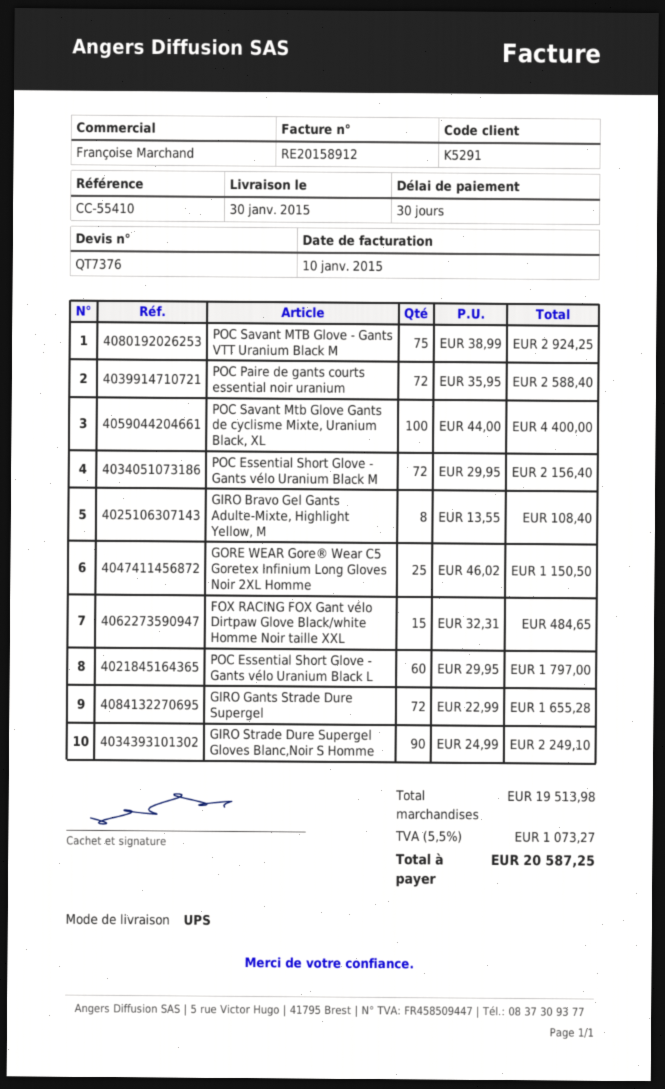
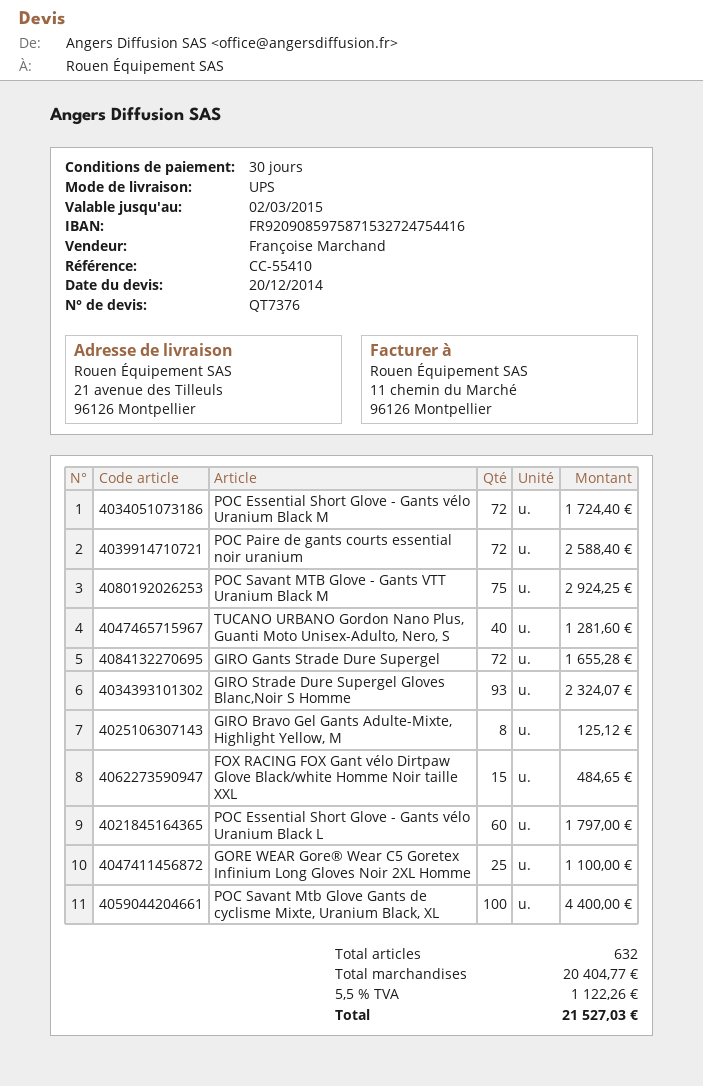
POC Essential Short Glove - Gants vélo Uranium Black M: 72 for 2156.40 -> 72 for 1724.40
GIRO Bravo Gel Gants Adulte-Mixte, Highlight Yellow, M: 8 for 108.40 -> 8 for 125.12
GORE WEAR Gore® Wear C5 Goretex Infinium Long Gloves Noir 2XL Homme: 25 for 1150.50 -> 25 for 1100.00
GIRO Strade Dure Supergel Gloves Blanc,Noir S Homme: 90 for 2249.10 -> 93 for 2324.07
TUCANO URBANO Gordon Nano Plus, Guanti Moto Unisex-Adulto, Nero, S: none -> 40 for 1281.60
subtotal: 19513.98 -> 20404.77
tax: 5.5% = 1073.27 -> 5.5% = 1122.26
total: 20587.25 -> 21527.03

